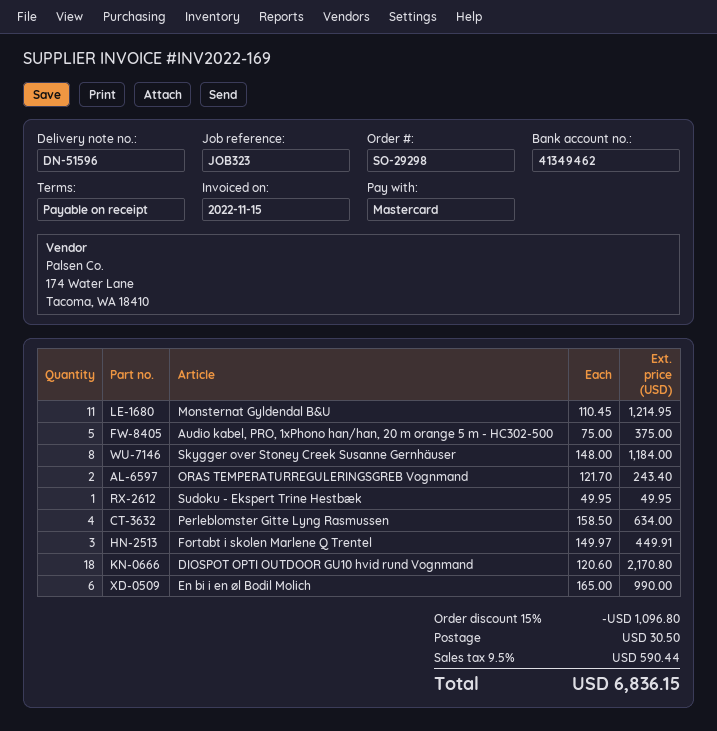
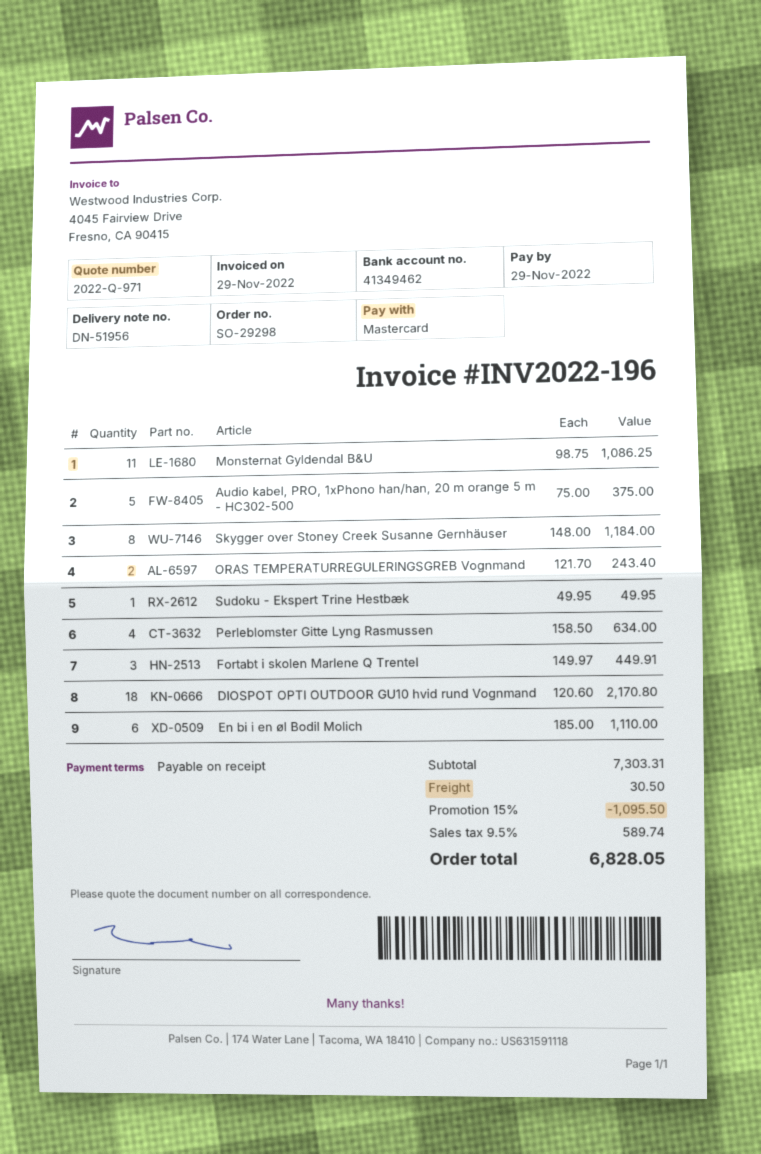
delivery note number: DN-51596 -> DN-51956
invoice number: INV2022-169 -> INV2022-196
invoice date: 2022-11-15 -> 2022-11-29
Monsternat Gyldendal B&U: 11 x 110.45 = 1214.95 -> 11 x 98.75 = 1086.25
En bi i en øl Bodil Molich: 6 x 165.00 = 990.00 -> 6 x 185.00 = 1110.00
discount: 15% = 1096.80 -> 15% = 1095.50
tax: 9.5% = 590.44 -> 9.5% = 589.74
total: 6836.15 -> 6828.05

